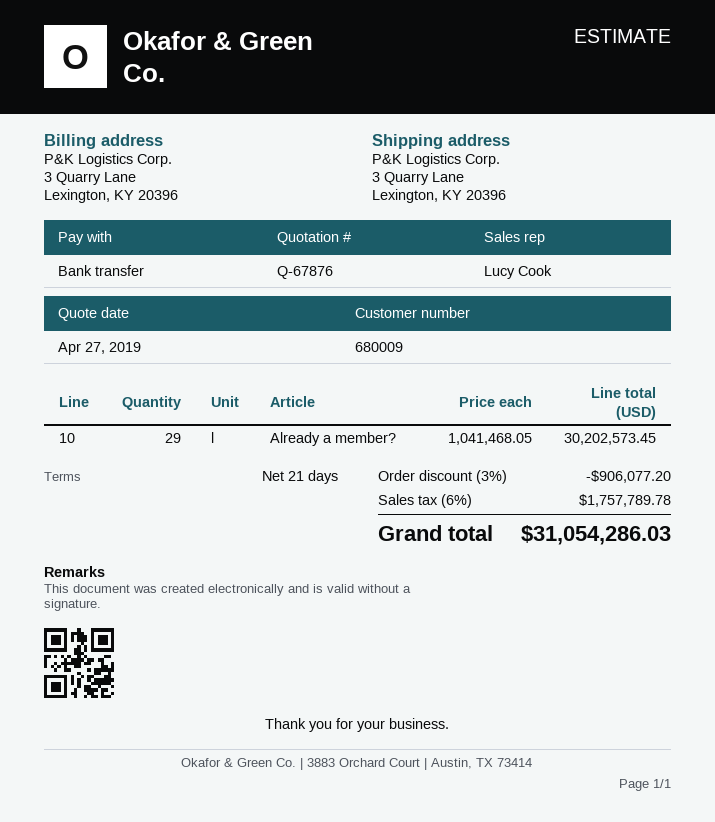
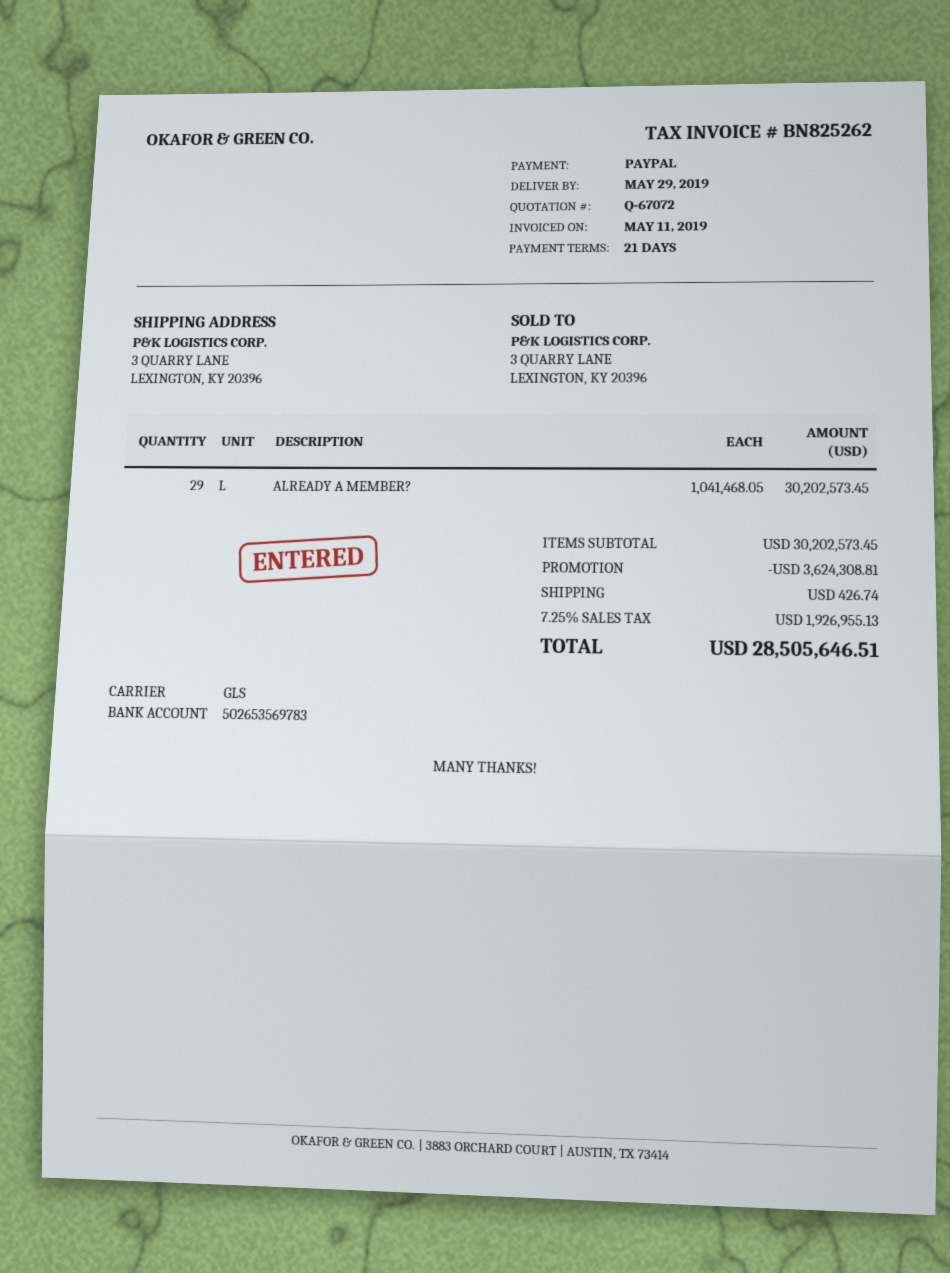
quote number: Q-67876 -> Q-67072
payment method: bank transfer -> PayPal
discount: 906077.20 -> 3624308.81
shipping: none -> 426.74
tax: 6% = 1757789.78 -> 7.25% = 1926955.13
total: 31054286.03 -> 28505646.51

